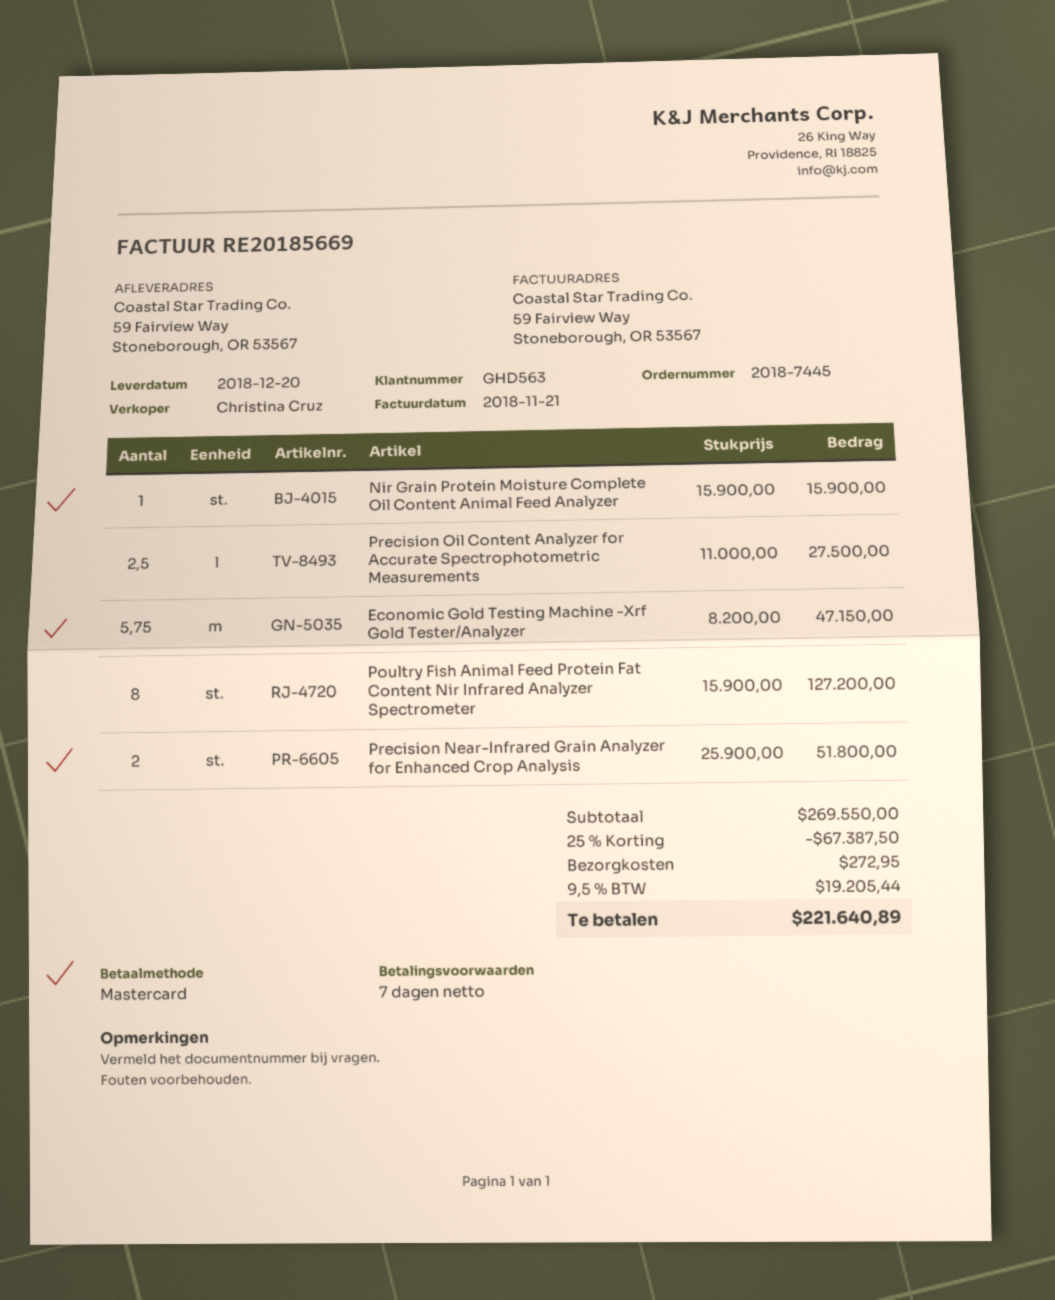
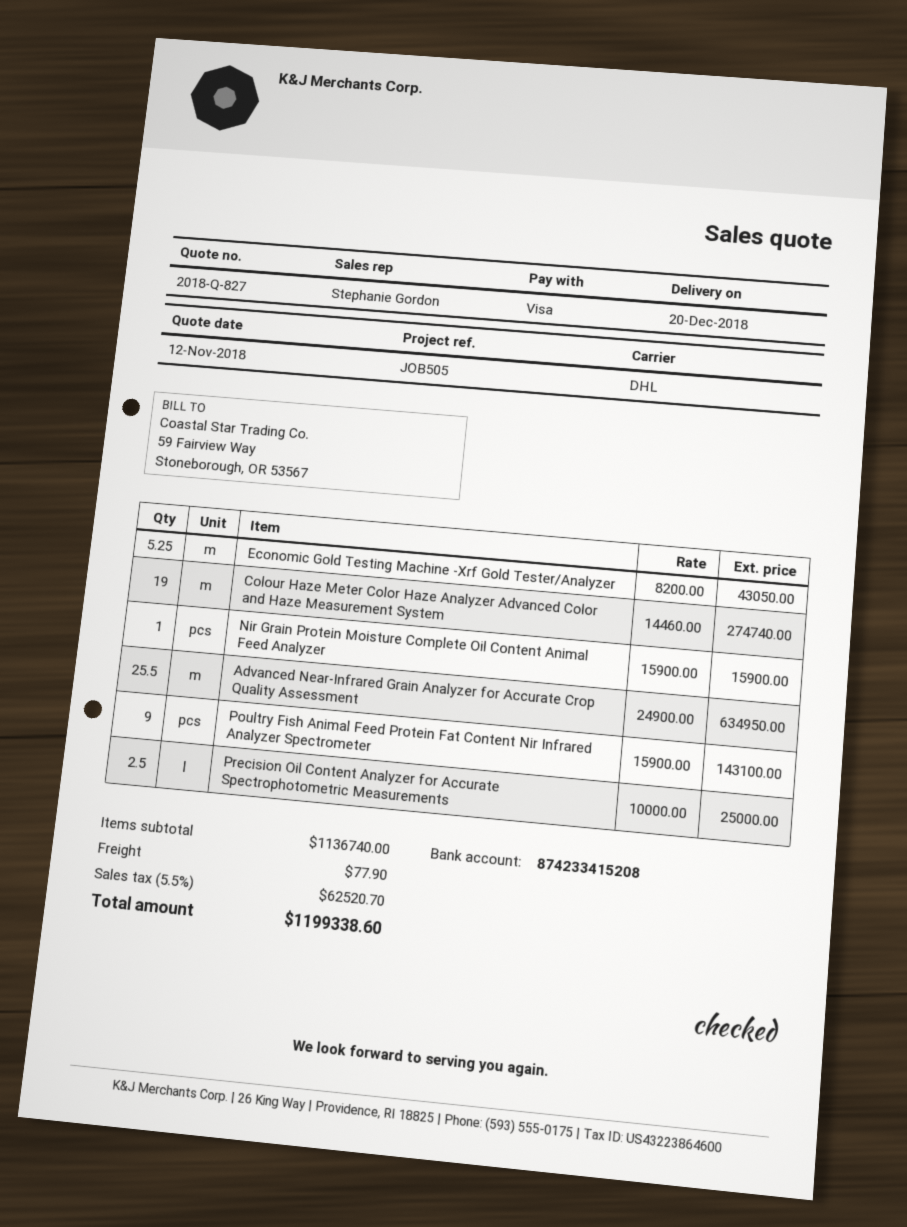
sales rep: Christina Cruz -> Stephanie Gordon
payment method: Mastercard -> Visa
Precision Oil Content Analyzer for Accurate Spectrophotometric Measurements: 2.5 x 11000.00 = 27500.00 -> 2.5 x 10000.00 = 25000.00
Economic Gold Testing Machine -Xrf Gold Tester/Analyzer: 5.75 x 8200.00 = 47150.00 -> 5.25 x 8200.00 = 43050.00
Poultry Fish Animal Feed Protein Fat Content Nir Infrared Analyzer Spectrometer: 8 x 15900.00 = 127200.00 -> 9 x 15900.00 = 143100.00
Precision Near-Infrared Grain Analyzer for Enhanced Crop Analysis: 2 x 25900.00 = 51800.00 -> none
Colour Haze Meter Color Haze Analyzer Advanced Color and Haze Measurement System: none -> 19 x 14460.00 = 274740.00
Advanced Near-Infrared Grain Analyzer for Accurate Crop Quality Assessment: none -> 25.5 x 24900.00 = 634950.00
subtotal: 269550.00 -> 1136740.00
discount: 25% = 67387.50 -> none
shipping: 272.95 -> 77.90
tax: 9.5% = 19205.44 -> 5.5% = 62520.70
total: 221640.89 -> 1199338.60

